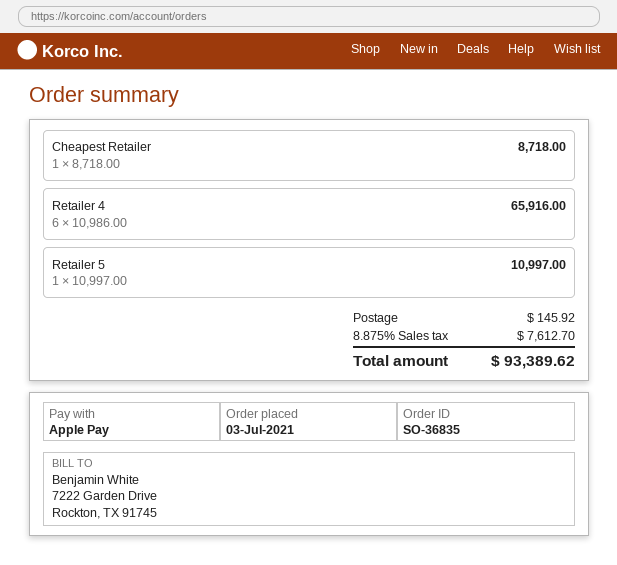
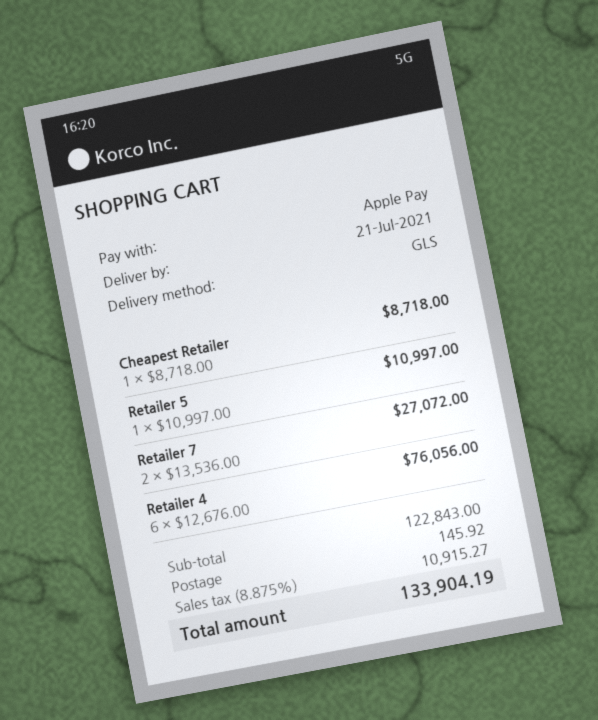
Retailer 4: 6 x 10986.00 = 65916.00 -> 6 x 12676.00 = 76056.00
Retailer 7: none -> 2 x 13536.00 = 27072.00
tax: 8.875% = 7612.70 -> 8.875% = 10915.27
total: 93389.62 -> 133904.19

